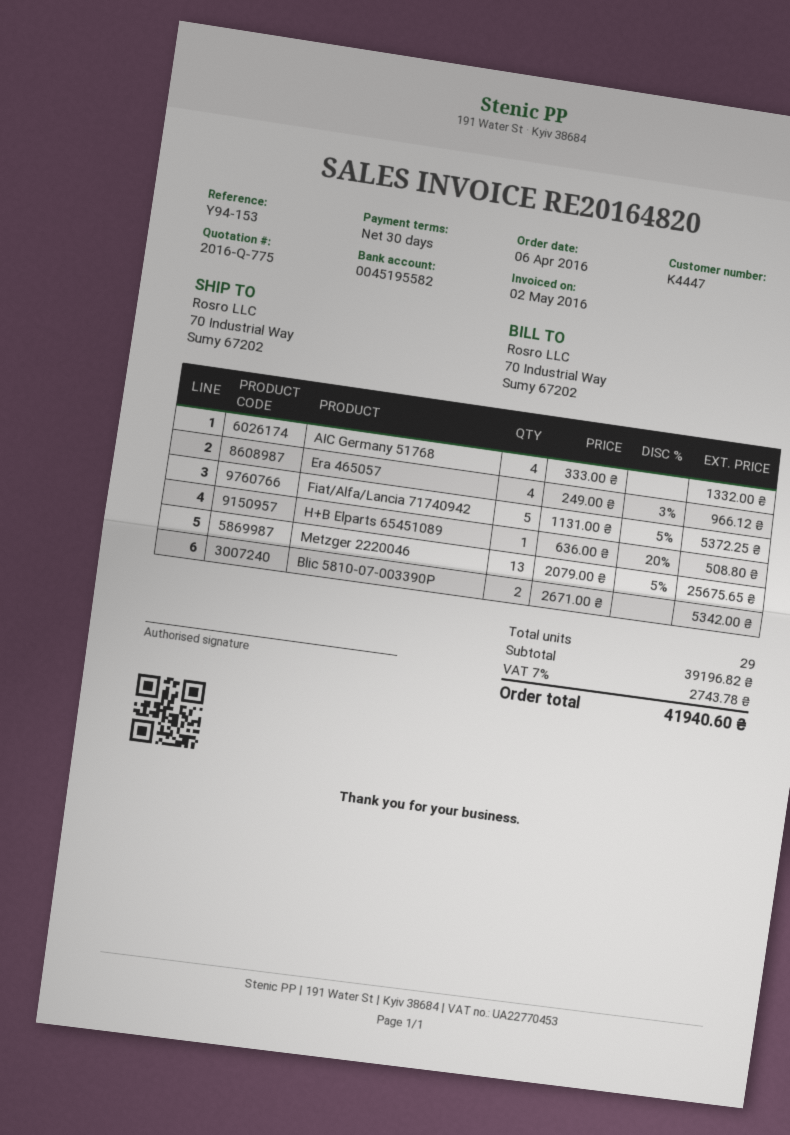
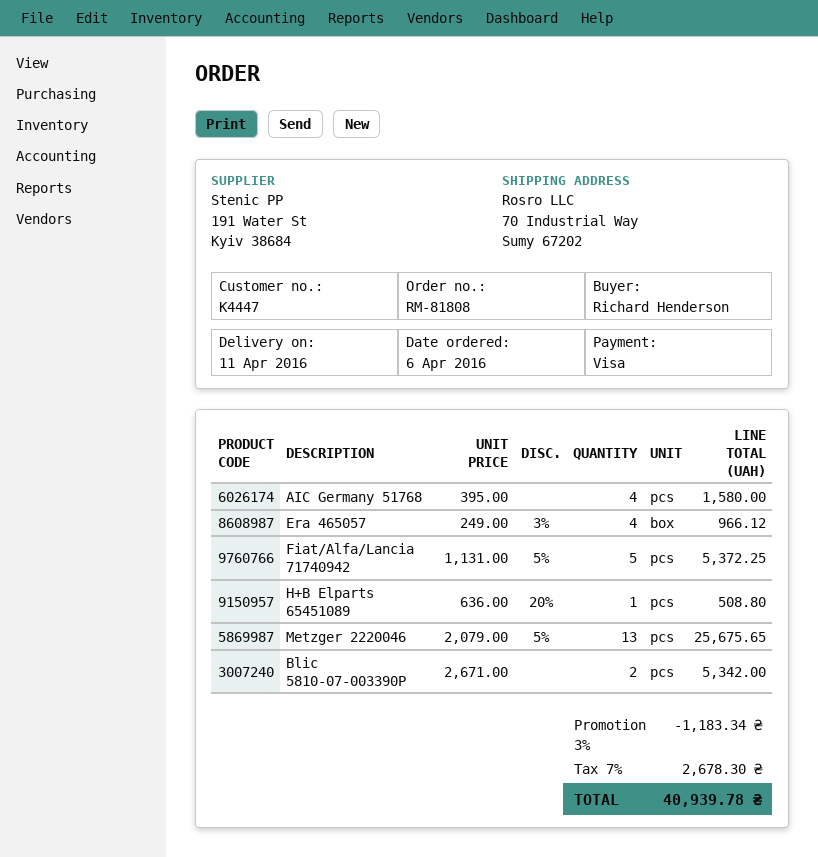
AIC Germany 51768: 4 x 333.00 = 1332.00 -> 4 x 395.00 = 1580.00
discount: none -> 3% = 1183.34
tax: 7% = 2743.78 -> 7% = 2678.30
total: 41940.60 -> 40939.78

